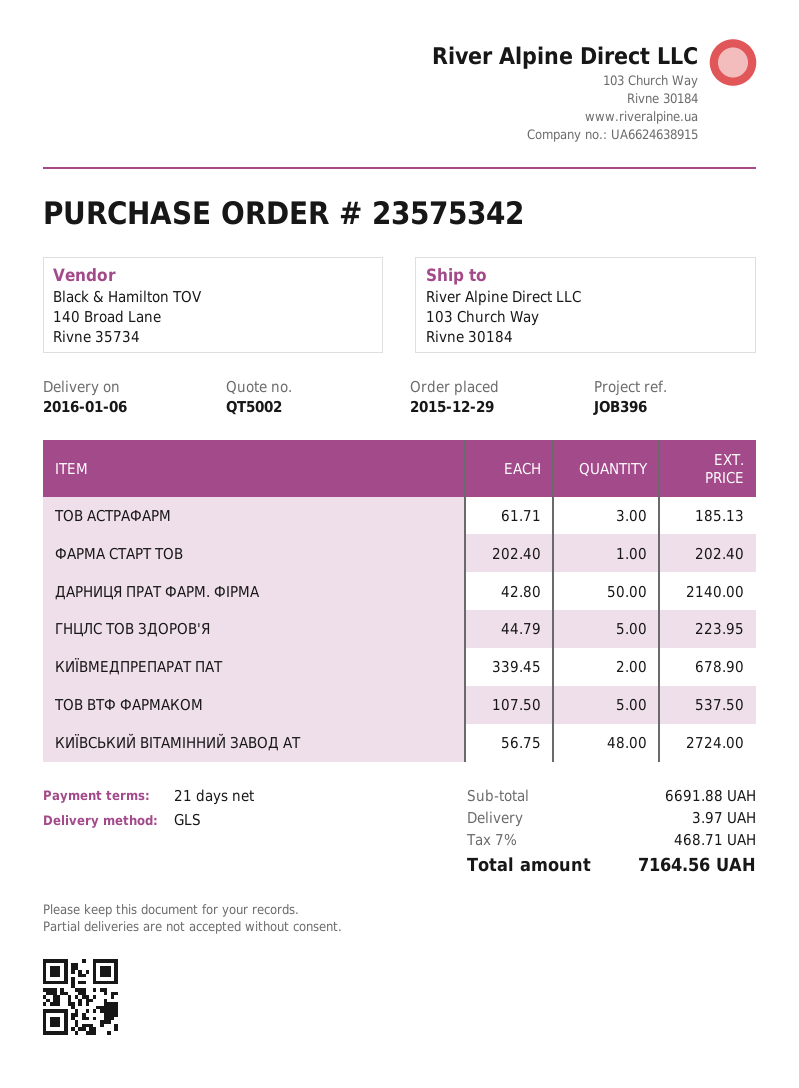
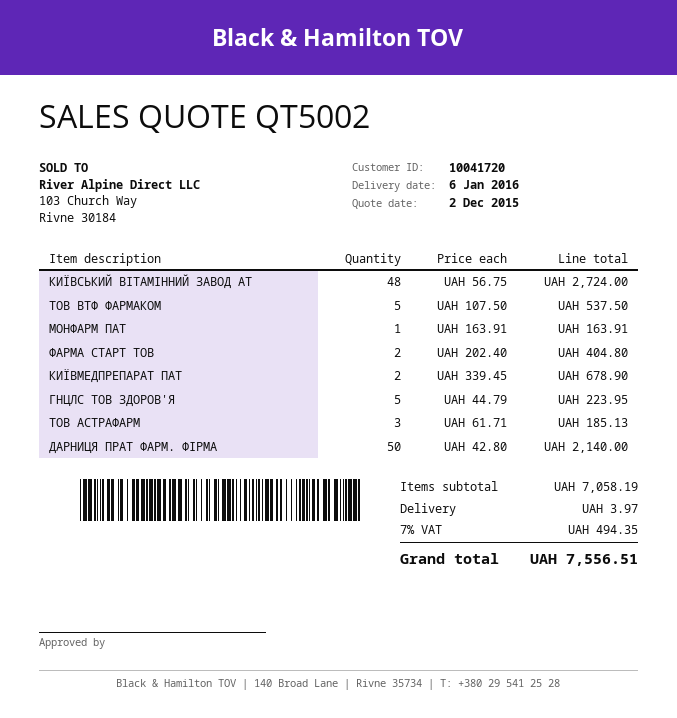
ФАРМА СТАРТ ТОВ: 1 x 202.40 = 202.40 -> 2 x 202.40 = 404.80
МОНФАРМ ПАТ: none -> 1 x 163.91 = 163.91
subtotal: 6691.88 -> 7058.19
tax: 7% = 468.71 -> 7% = 494.35
total: 7164.56 -> 7556.51

